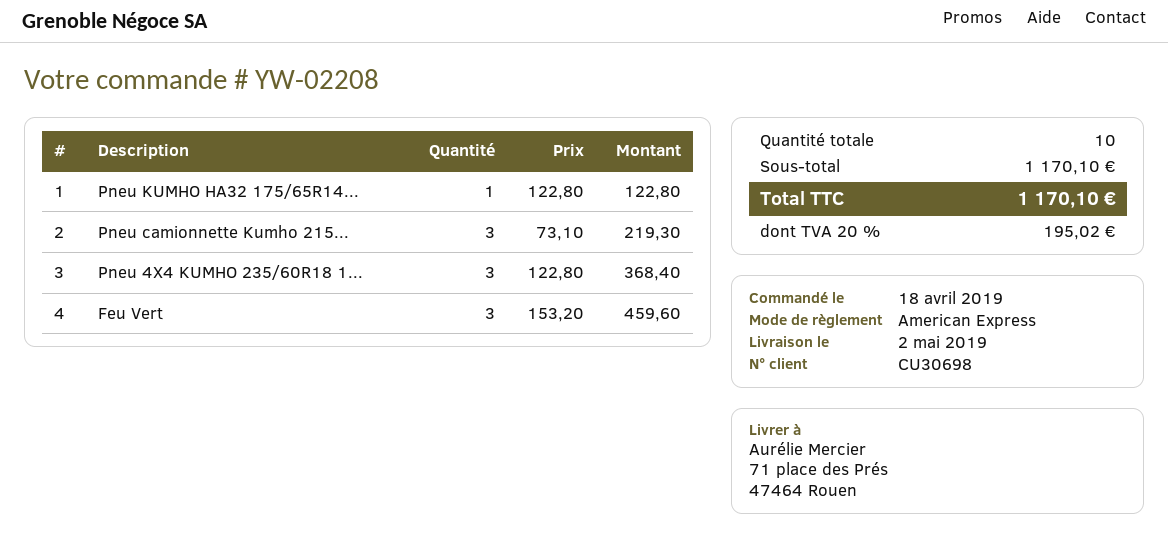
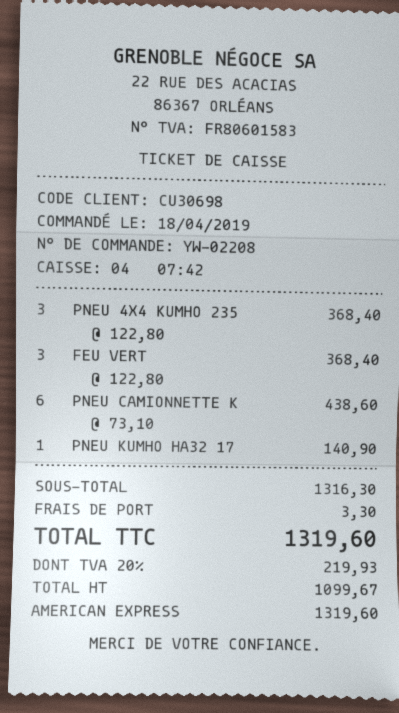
Pneu KUMHO HA32 175/65R14...: 1 x 122.80 = 122.80 -> 1 x 140.90 = 140.90
Pneu camionnette Kumho 215...: 3 x 73.10 = 219.30 -> 6 x 73.10 = 438.60
Feu Vert: 3 x 153.20 = 459.60 -> 3 x 122.80 = 368.40
subtotal: 1170.10 -> 1316.30
shipping: none -> 3.30
tax: 20% = 195.02 -> 20% = 219.93
total: 1170.10 -> 1319.60

